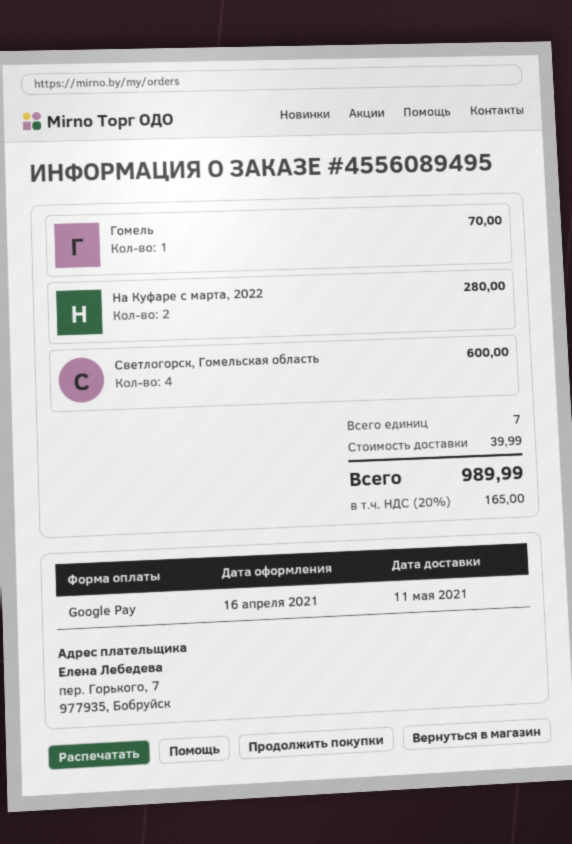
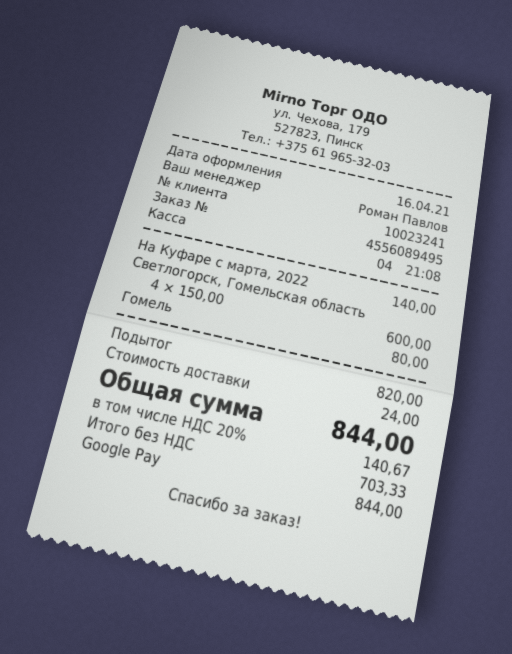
Гомель: 1 for 70.00 -> 1 for 80.00
На Куфаре с марта, 2022: 2 for 280.00 -> 1 for 140.00
shipping: 39.99 -> 24.00
tax: 20% = 165.00 -> 20% = 140.67
total: 989.99 -> 844.00

